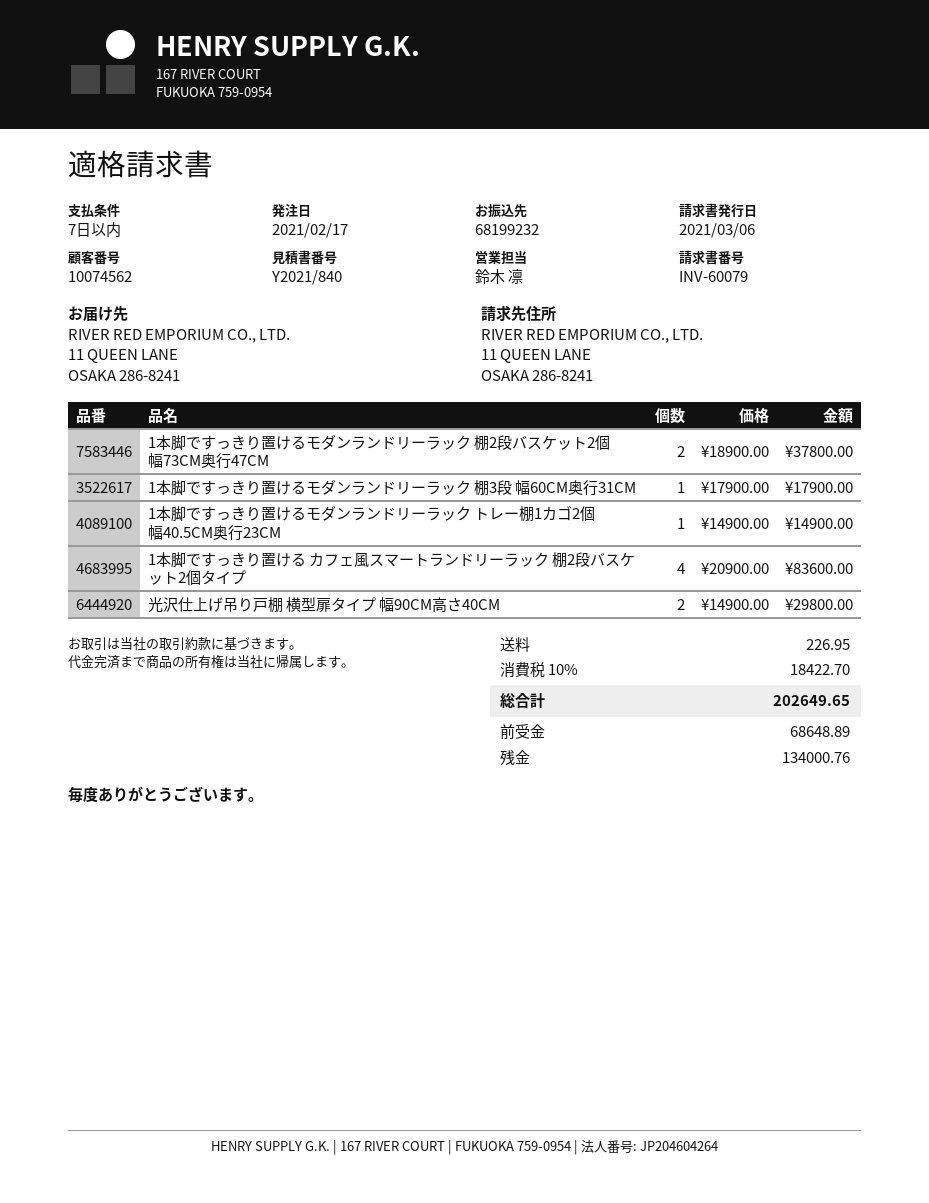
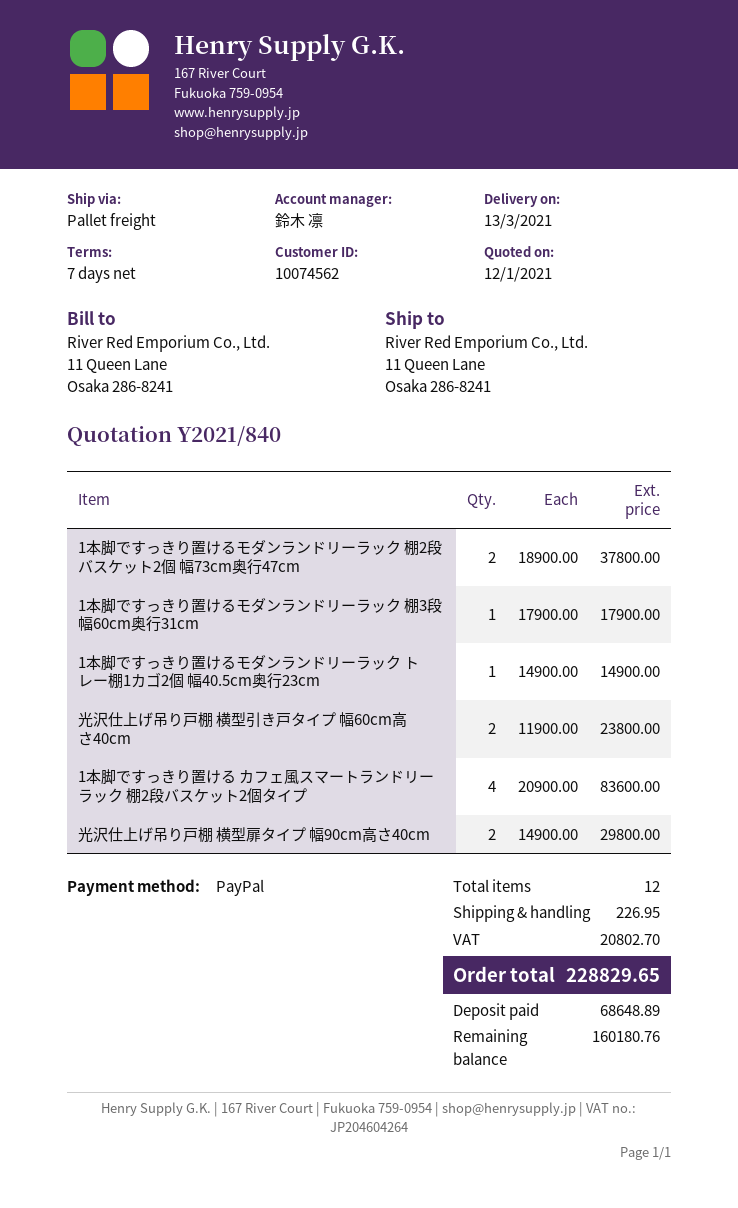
光沢仕上げ吊り戸棚 横型引き戸タイプ 幅60cm高さ40cm: none -> 2 x 11900.00 = 23800.00
tax: 18422.70 -> 20802.70
total: 202649.65 -> 228829.65
balance: 134000.76 -> 160180.76

